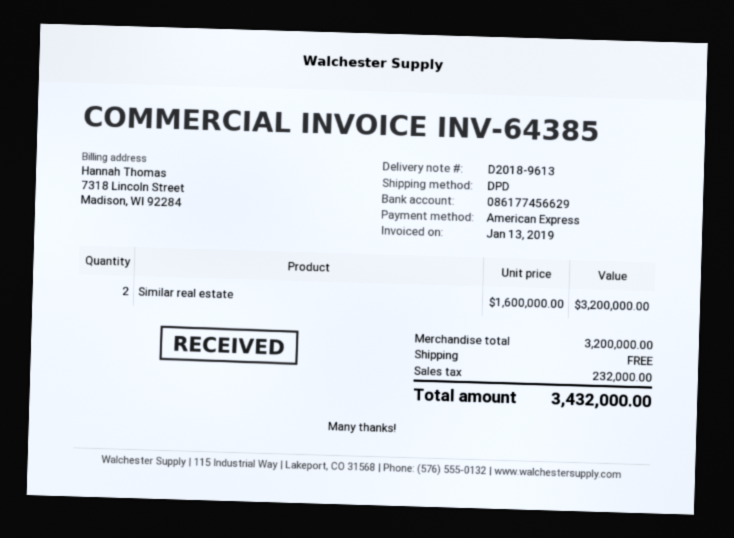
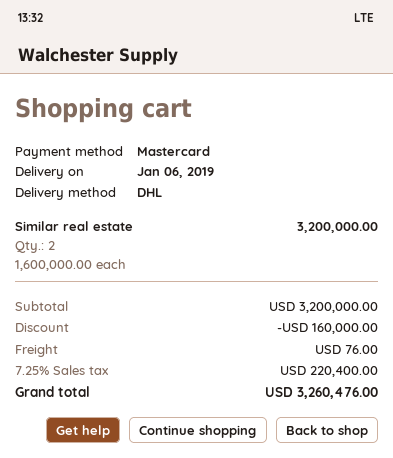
payment method: American Express -> Mastercard
shipping method: DPD -> DHL
discount: none -> 160000.00
shipping: 0.00 -> 76.00
tax: 232000.00 -> 220400.00
total: 3432000.00 -> 3260476.00

